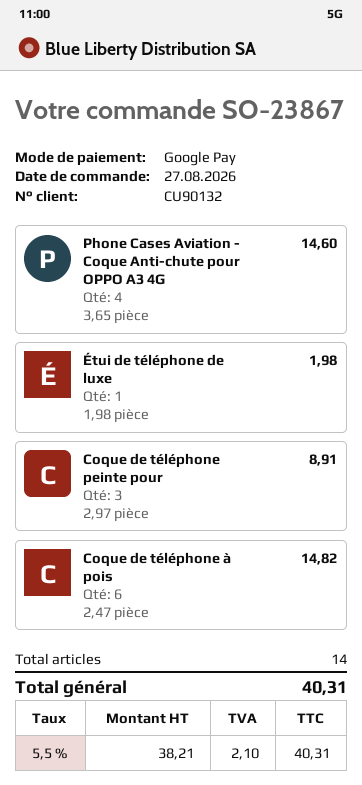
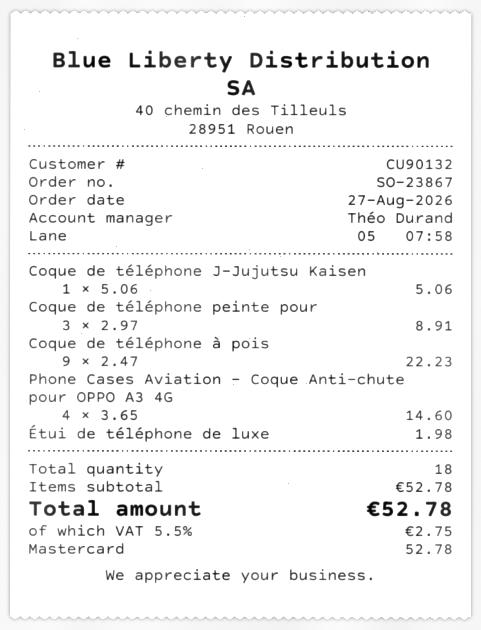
payment method: Google Pay -> Mastercard
Coque de téléphone à pois: 6 x 2.47 = 14.82 -> 9 x 2.47 = 22.23
Coque de téléphone J-Jujutsu Kaisen: none -> 1 x 5.06 = 5.06
total quantity: 14 -> 18
tax: 5.5% = 2.10 -> 5.5% = 2.75
total: 40.31 -> 52.78

